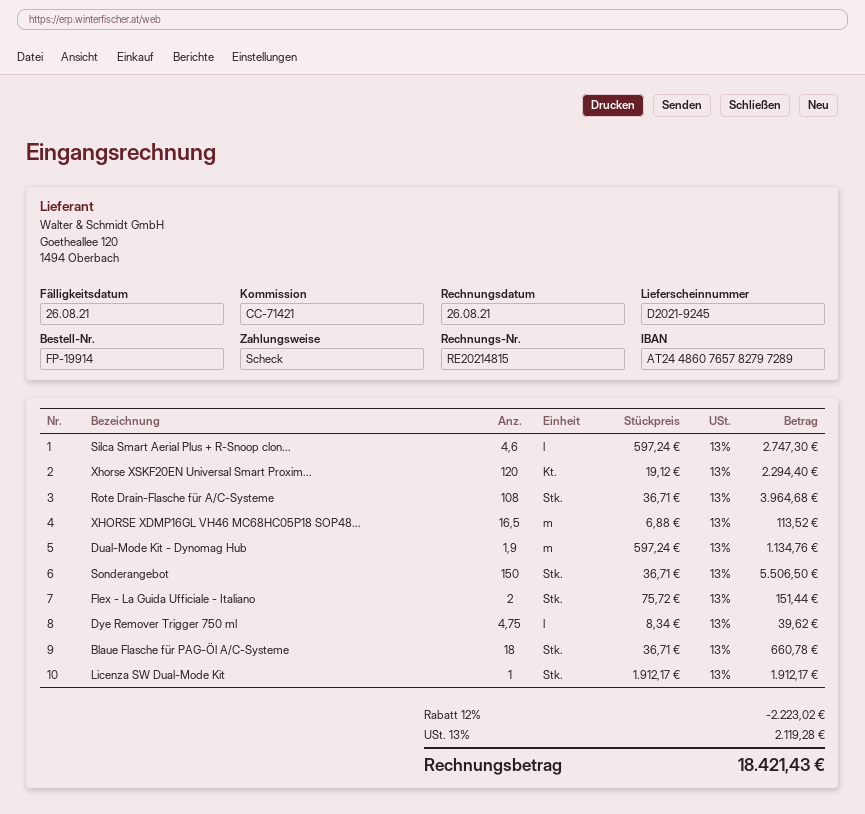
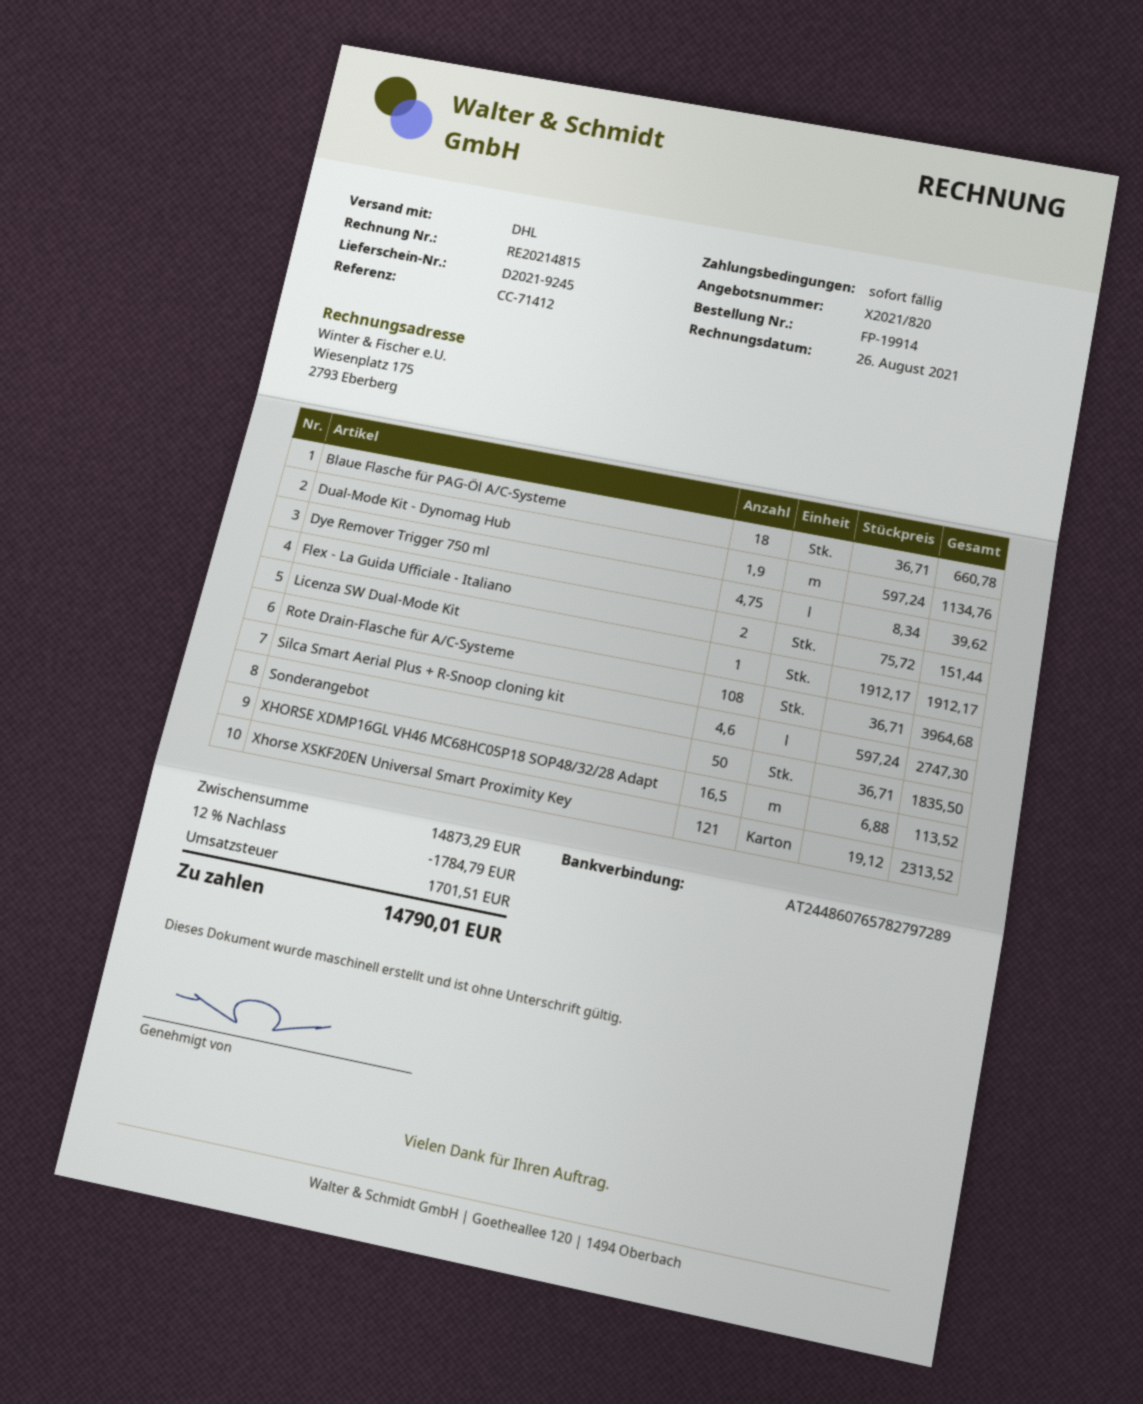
reference: CC-71421 -> CC-71412
Xhorse XSKF20EN Universal Smart Proxim...: 120 x 19.12 = 2294.40 -> 121 x 19.12 = 2313.52
Sonderangebot: 150 x 36.71 = 5506.50 -> 50 x 36.71 = 1835.50
discount: 12% = 2223.02 -> 12% = 1784.79
tax: 2119.28 -> 1701.51
total: 18421.43 -> 14790.01

